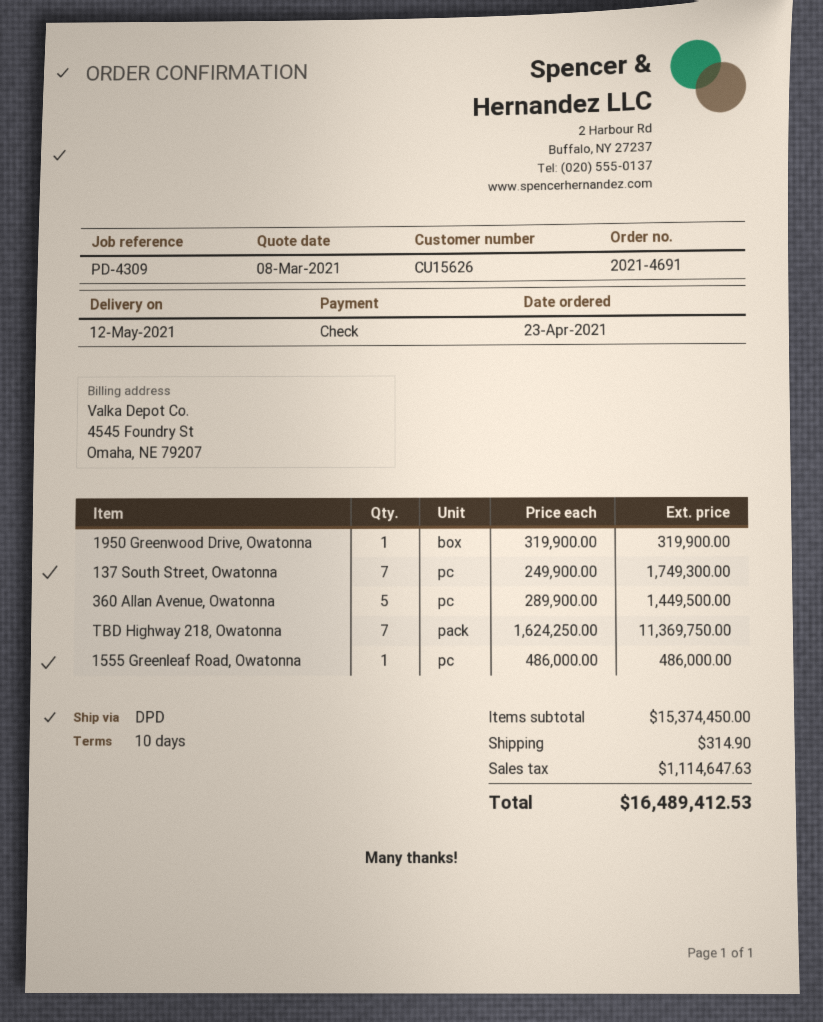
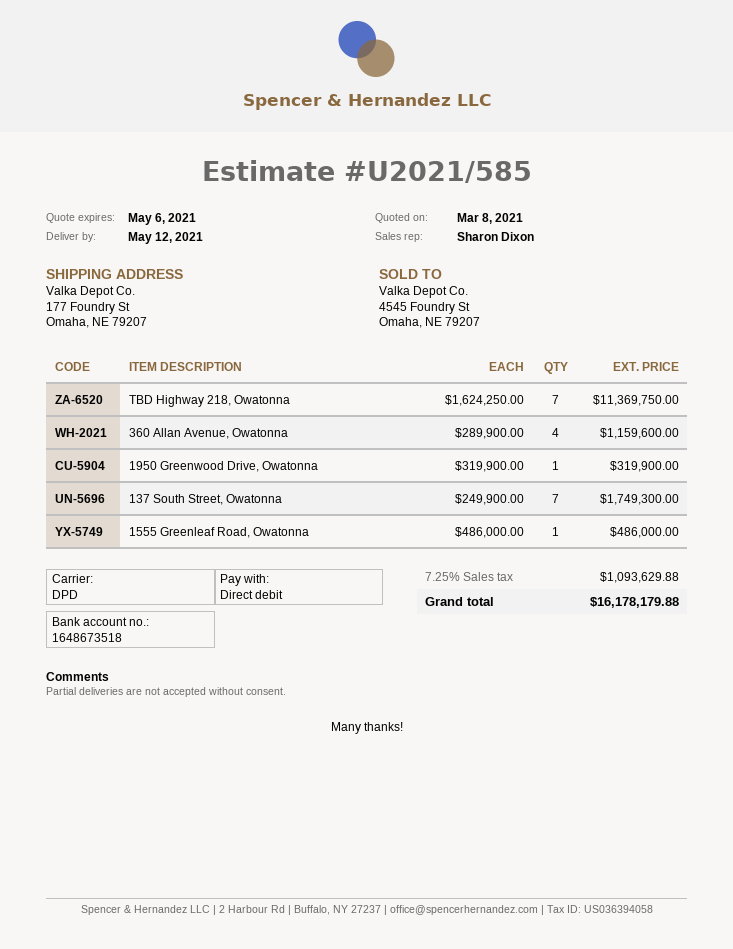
payment method: cheque -> direct debit
360 Allan Avenue, Owatonna: 5 x 289900.00 = 1449500.00 -> 4 x 289900.00 = 1159600.00
shipping: 314.90 -> none
tax: 1114647.63 -> 1093629.88
total: 16489412.53 -> 16178179.88

